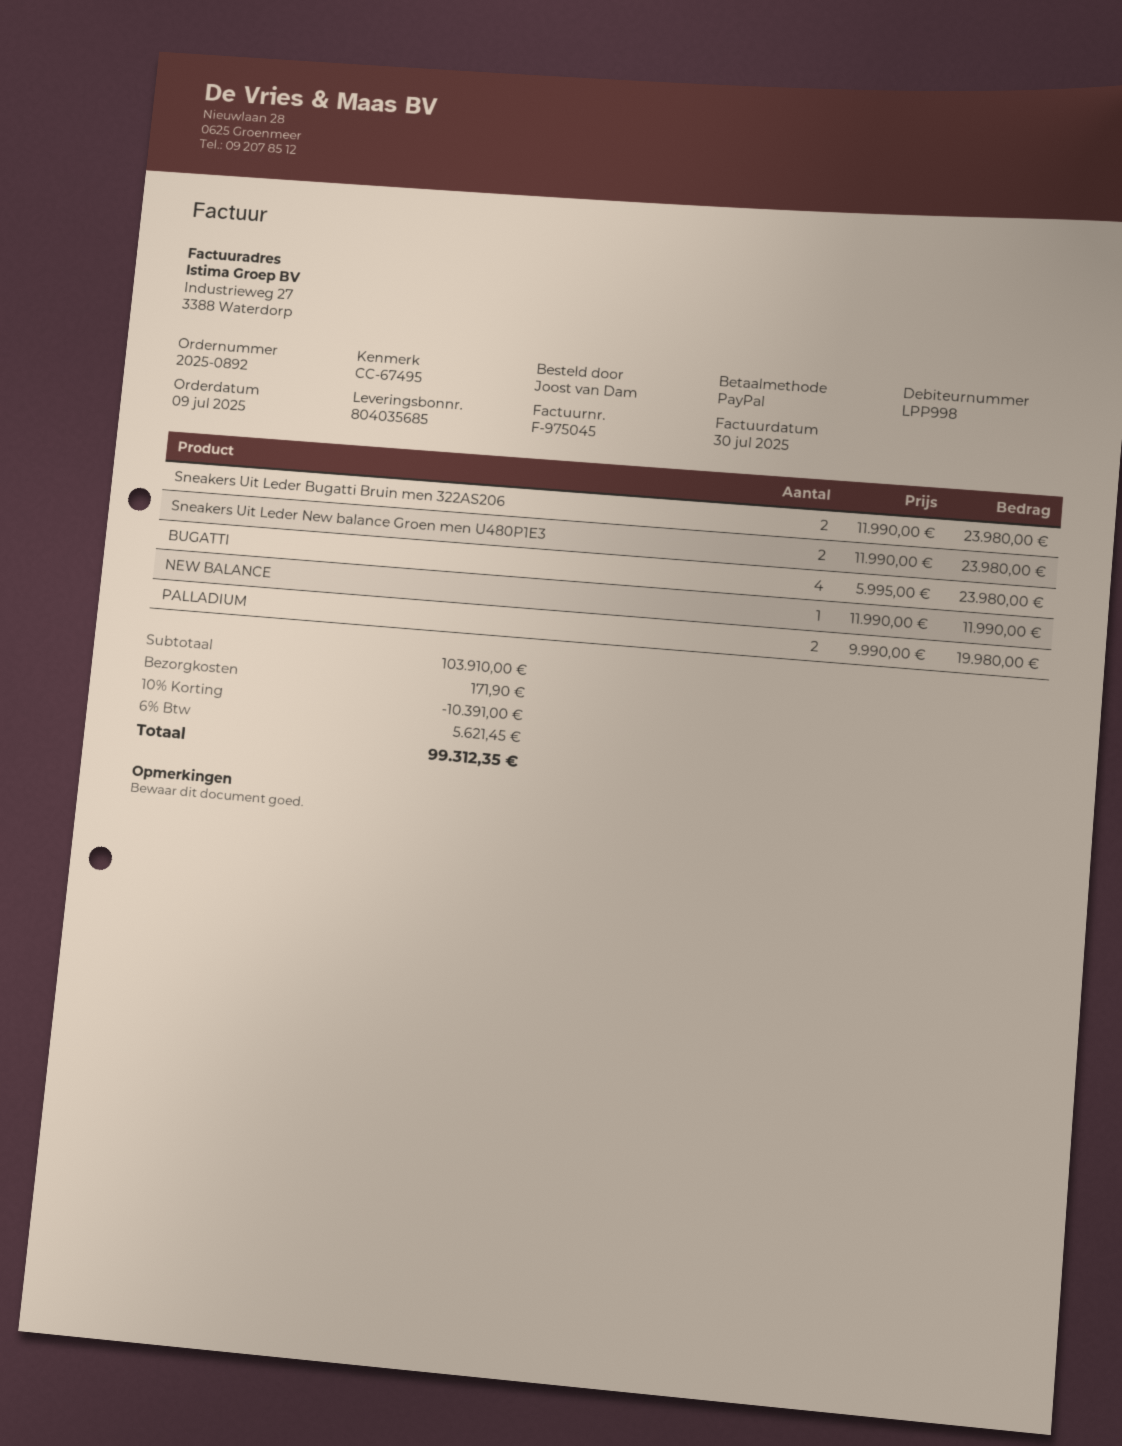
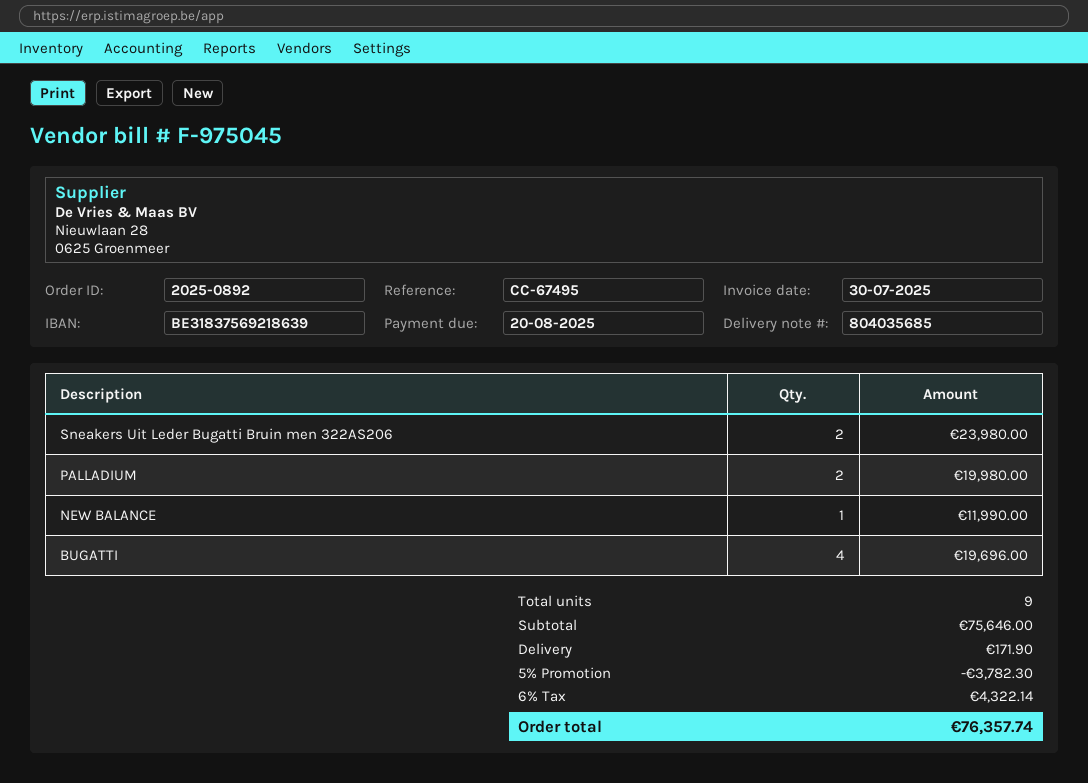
Sneakers Uit Leder New balance Groen men U480P1E3: 2 for 23980.00 -> none
BUGATTI: 4 for 23980.00 -> 4 for 19696.00
subtotal: 103910.00 -> 75646.00
discount: 10% = 10391.00 -> 5% = 3782.30
tax: 6% = 5621.45 -> 6% = 4322.14
total: 99312.35 -> 76357.74

